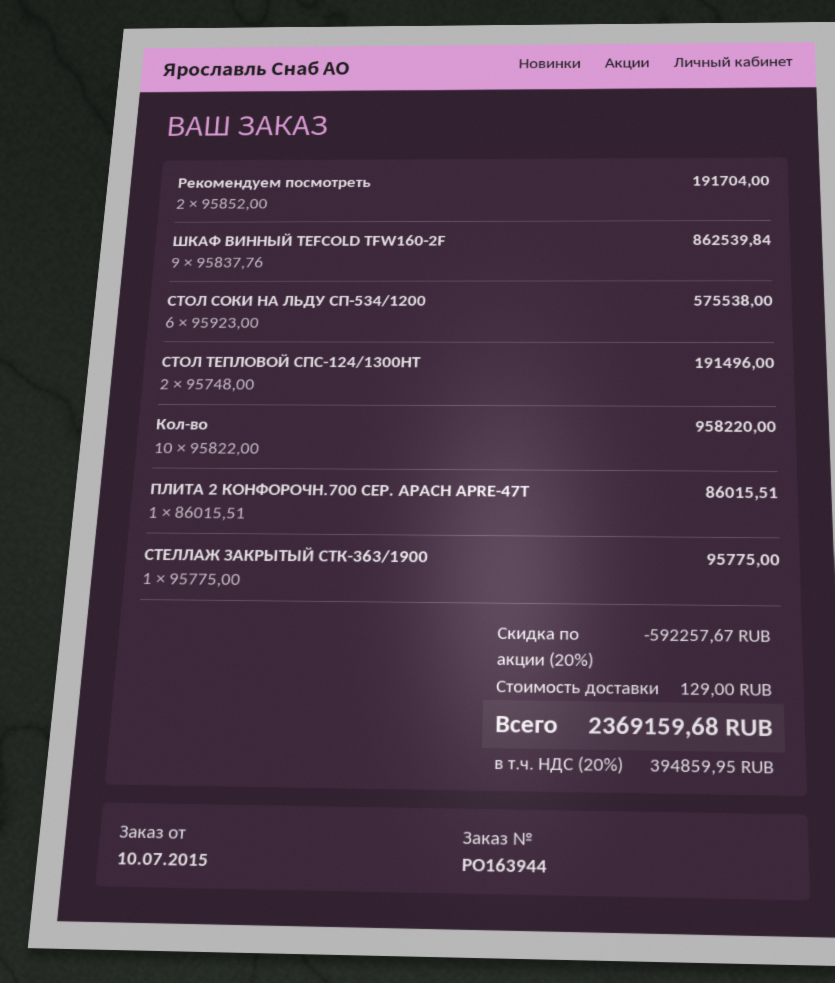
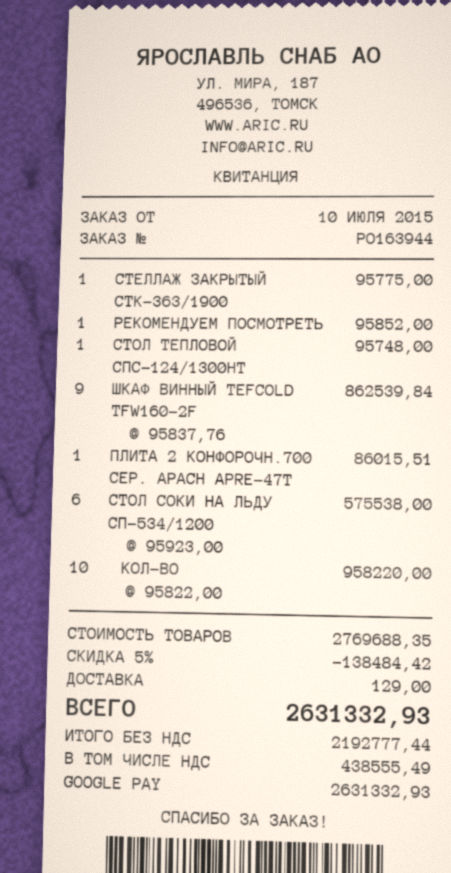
Рекомендуем посмотреть: 2 x 95852.00 = 191704.00 -> 1 x 95852.00 = 95852.00
СТОЛ ТЕПЛОВОЙ СПС-124/1300НТ: 2 x 95748.00 = 191496.00 -> 1 x 95748.00 = 95748.00
discount: 20% = 592257.67 -> 5% = 138484.42
tax: 394859.95 -> 438555.49
total: 2369159.68 -> 2631332.93

